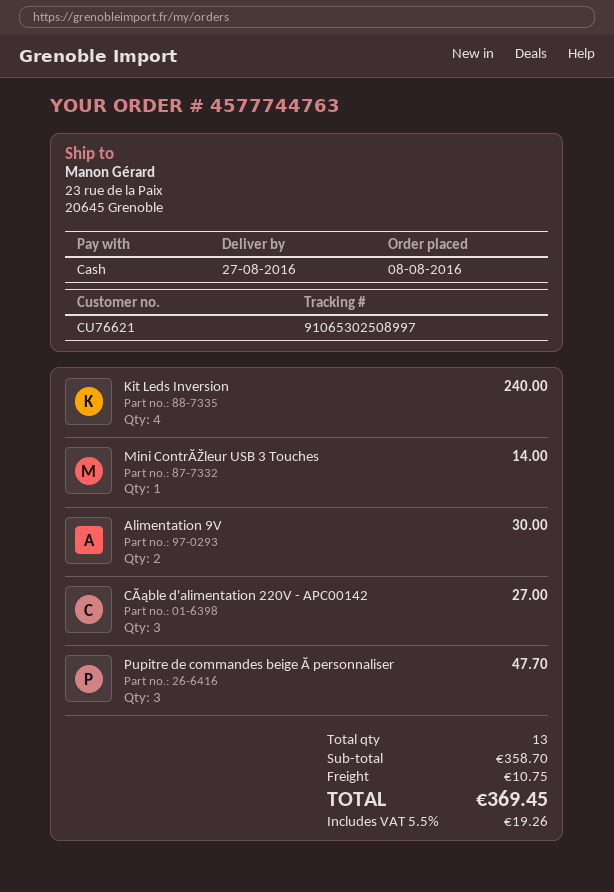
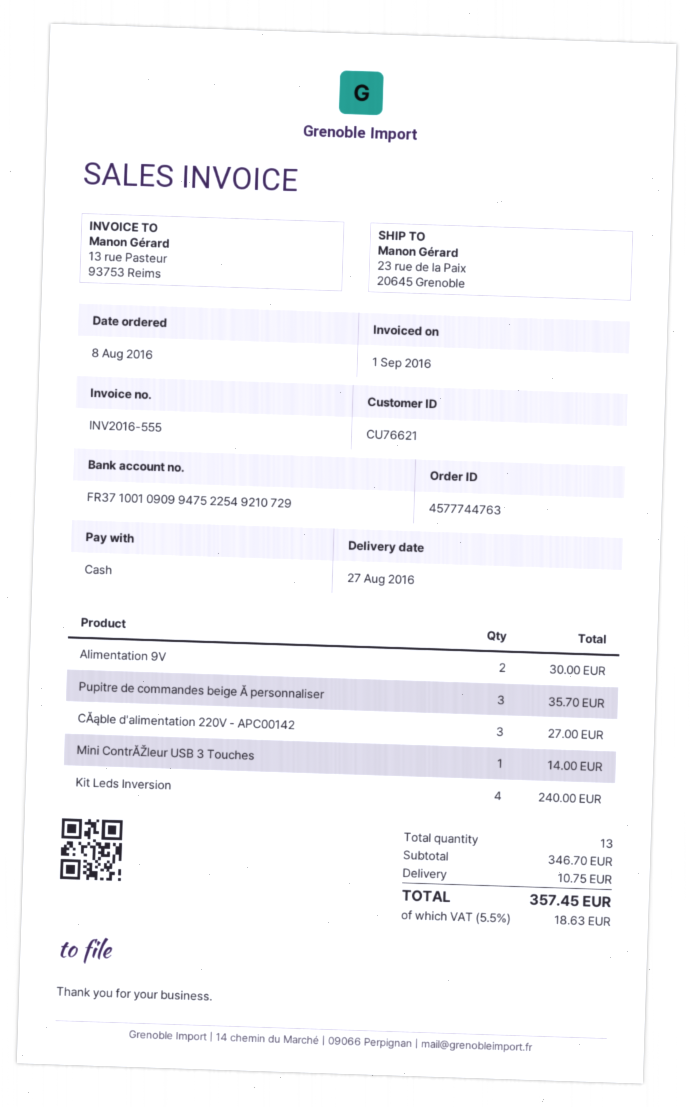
Pupitre de commandes beige Ă personnaliser: 3 for 47.70 -> 3 for 35.70
subtotal: 358.70 -> 346.70
tax: 5.5% = 19.26 -> 5.5% = 18.63
total: 369.45 -> 357.45

